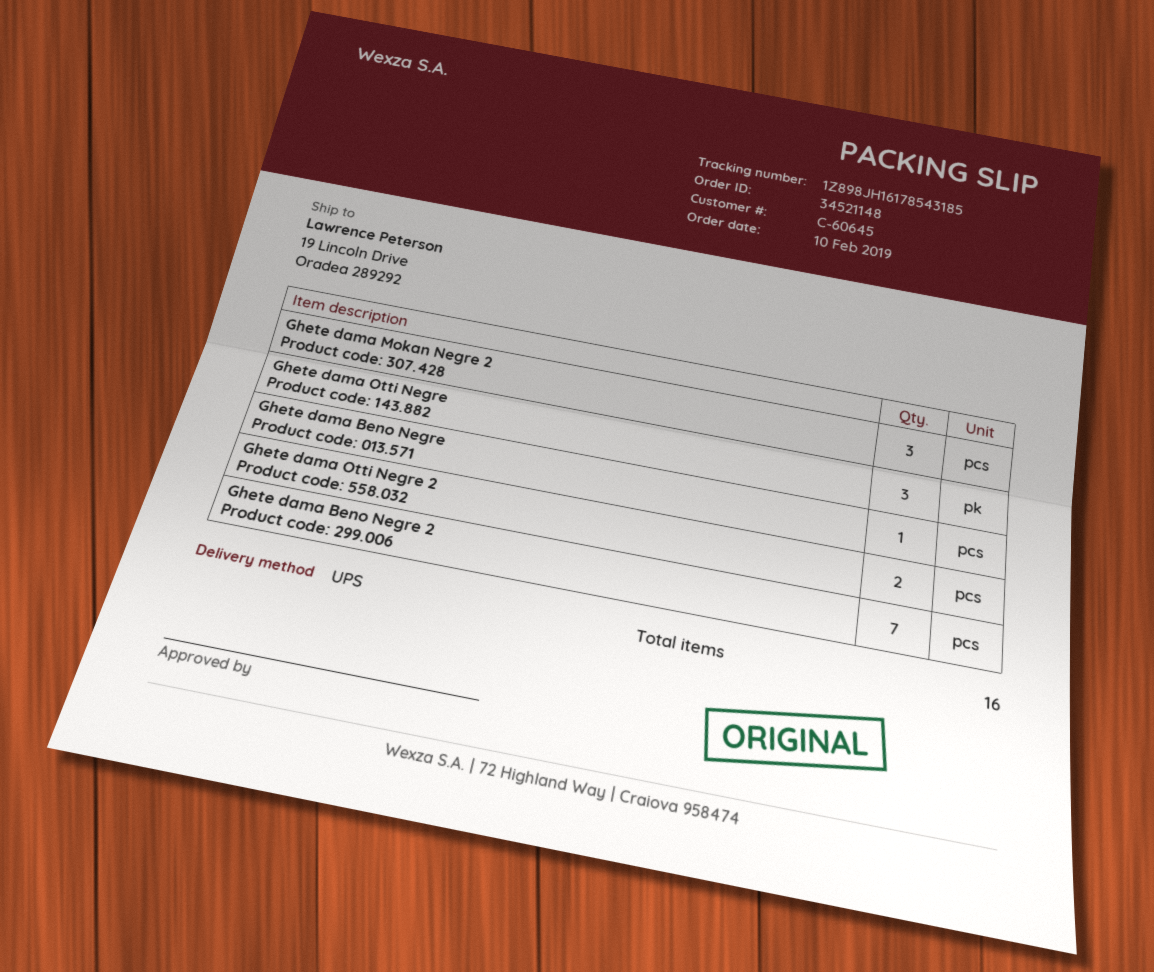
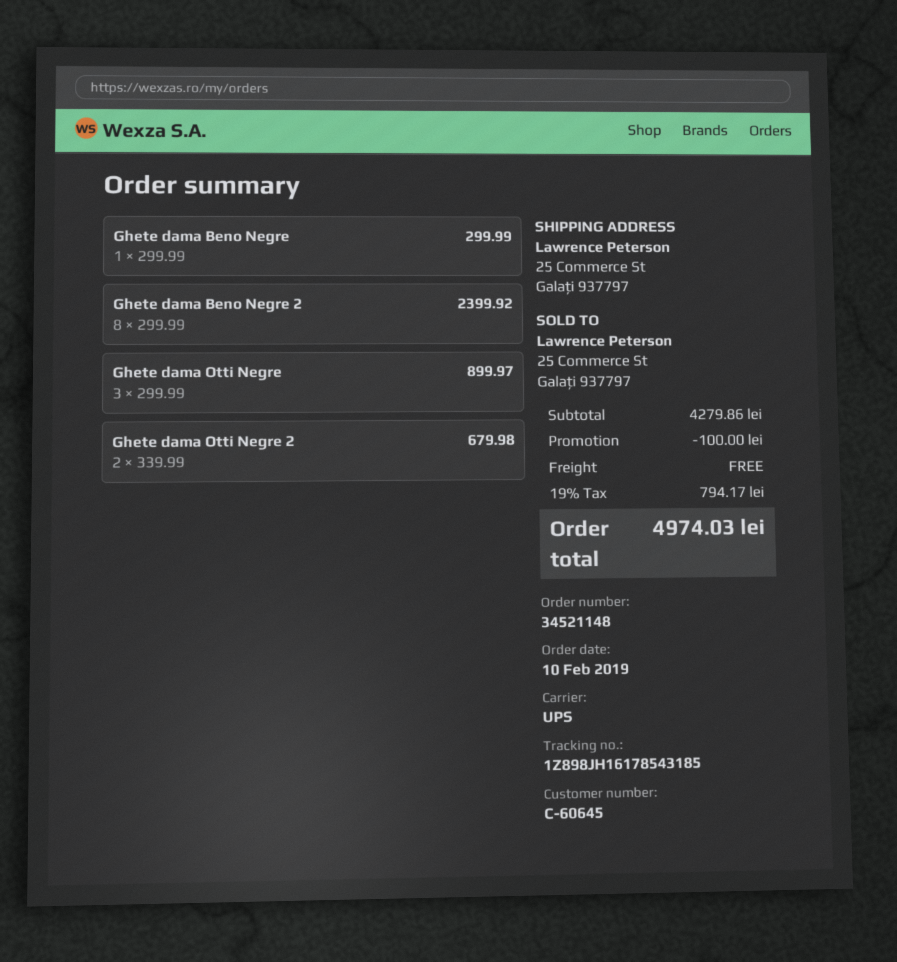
ship to: 19 Lincoln Drive, Oradea 289292 -> 25 Commerce St, Galați 937797
Ghete dama Mokan Negre 2: 3 -> none
Ghete dama Beno Negre 2: 7 -> 8

